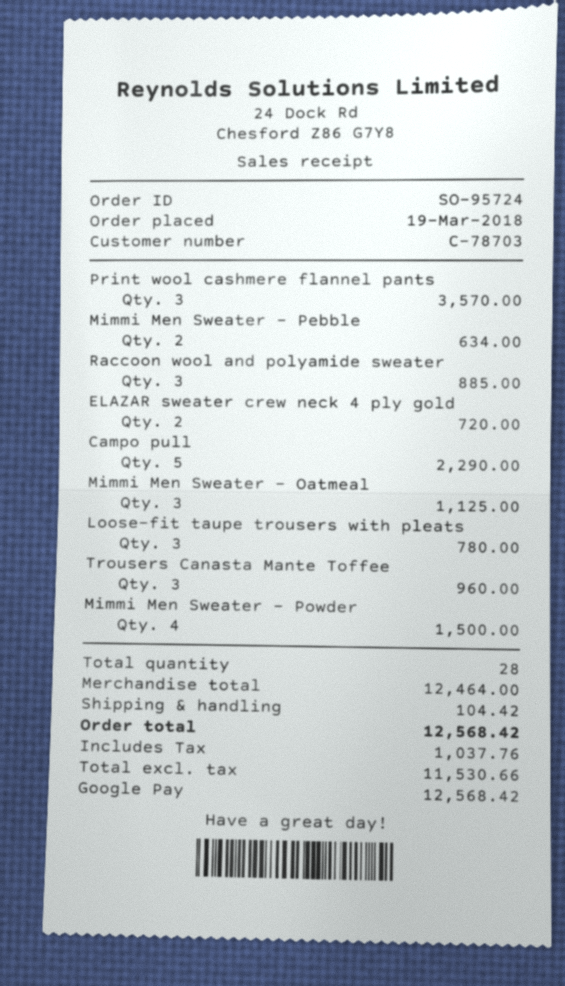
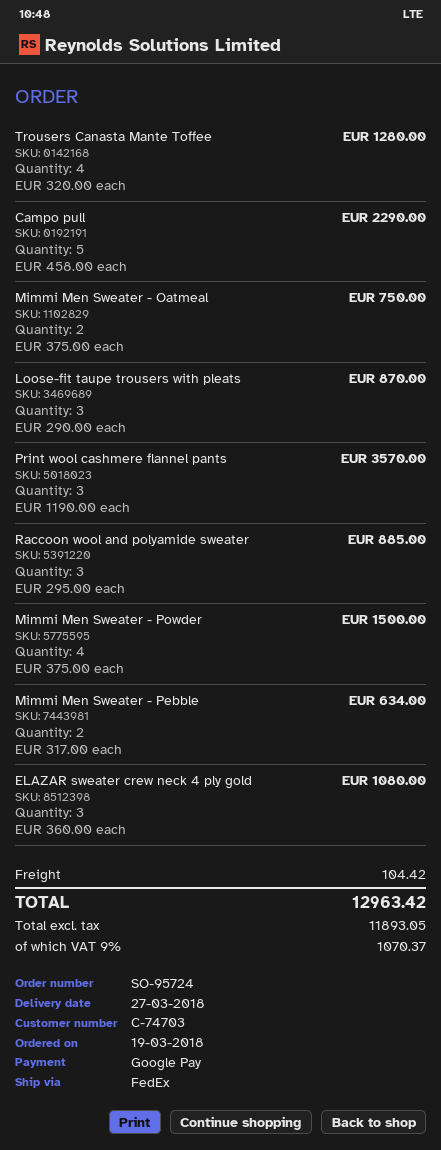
customer number: C-78703 -> C-74703
ELAZAR sweater crew neck 4 ply gold: 2 for 720.00 -> 3 for 1080.00
Mimmi Men Sweater - Oatmeal: 3 for 1125.00 -> 2 for 750.00
Loose-fit taupe trousers with pleats: 3 for 780.00 -> 3 for 870.00
Trousers Canasta Mante Toffee: 3 for 960.00 -> 4 for 1280.00
net: 11530.66 -> 11893.05
tax: 1037.76 -> 1070.37
total: 12568.42 -> 12963.42

